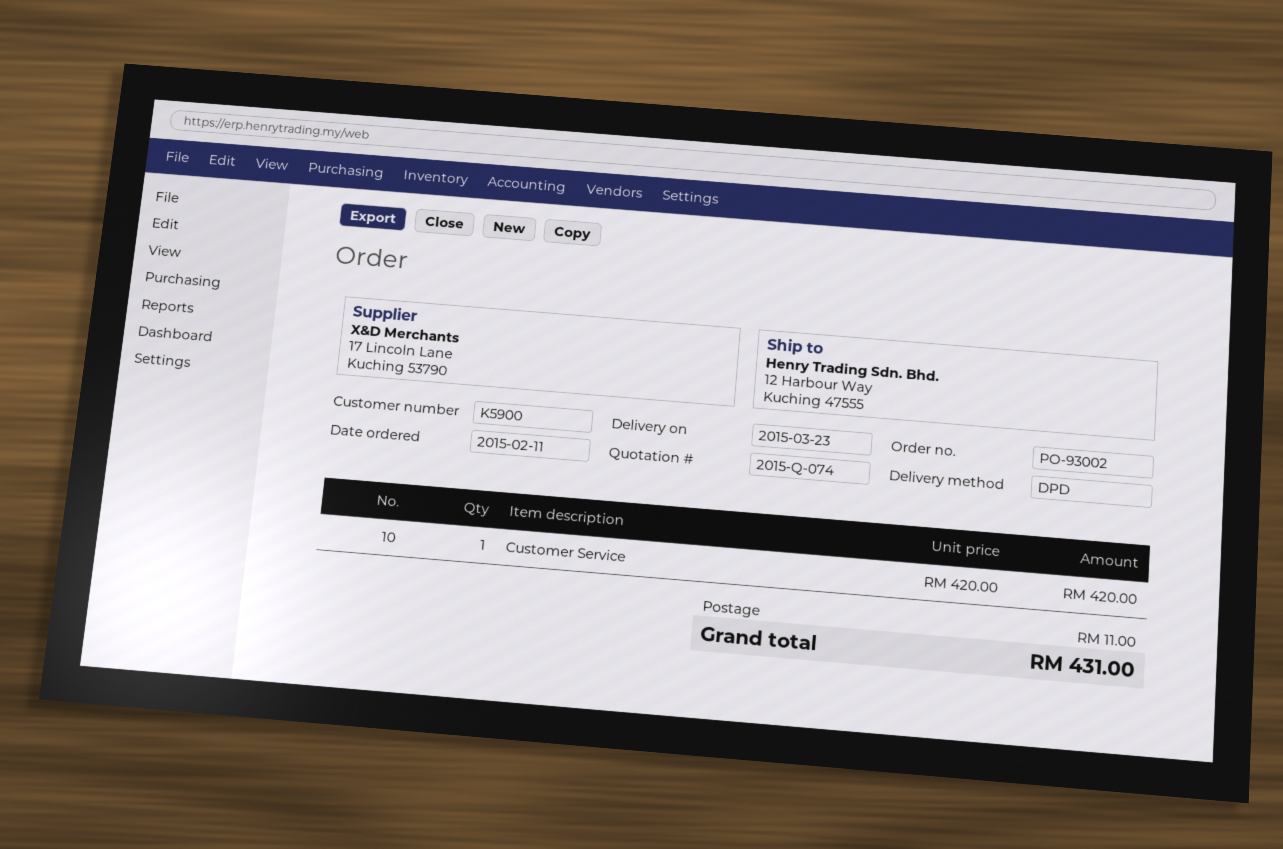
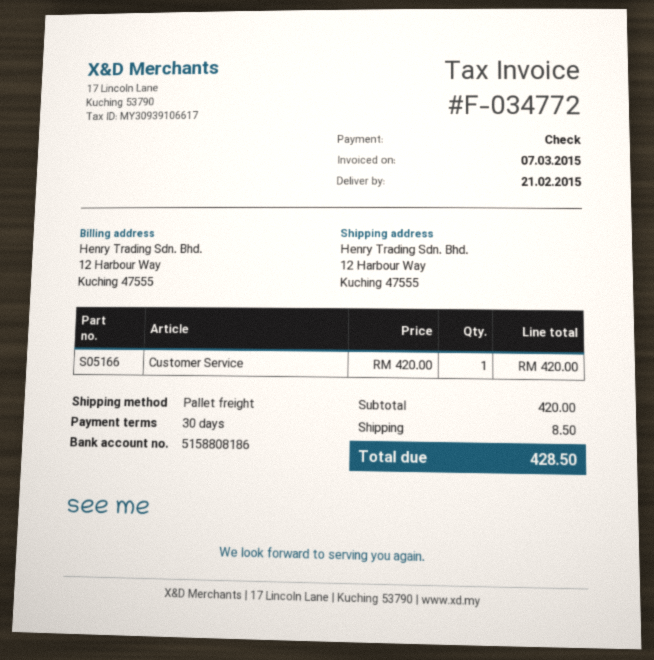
delivery date: 2015-03-23 -> 2015-02-21
shipping method: DPD -> pallet freight
shipping: 11.00 -> 8.50
total: 431.00 -> 428.50

